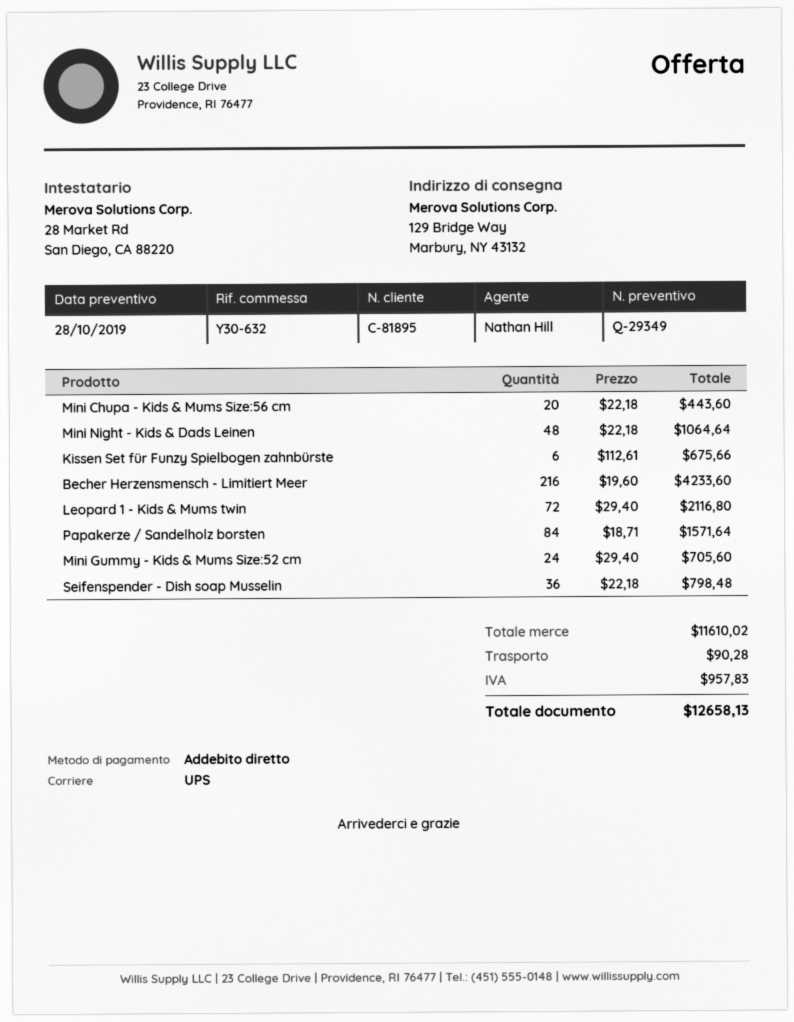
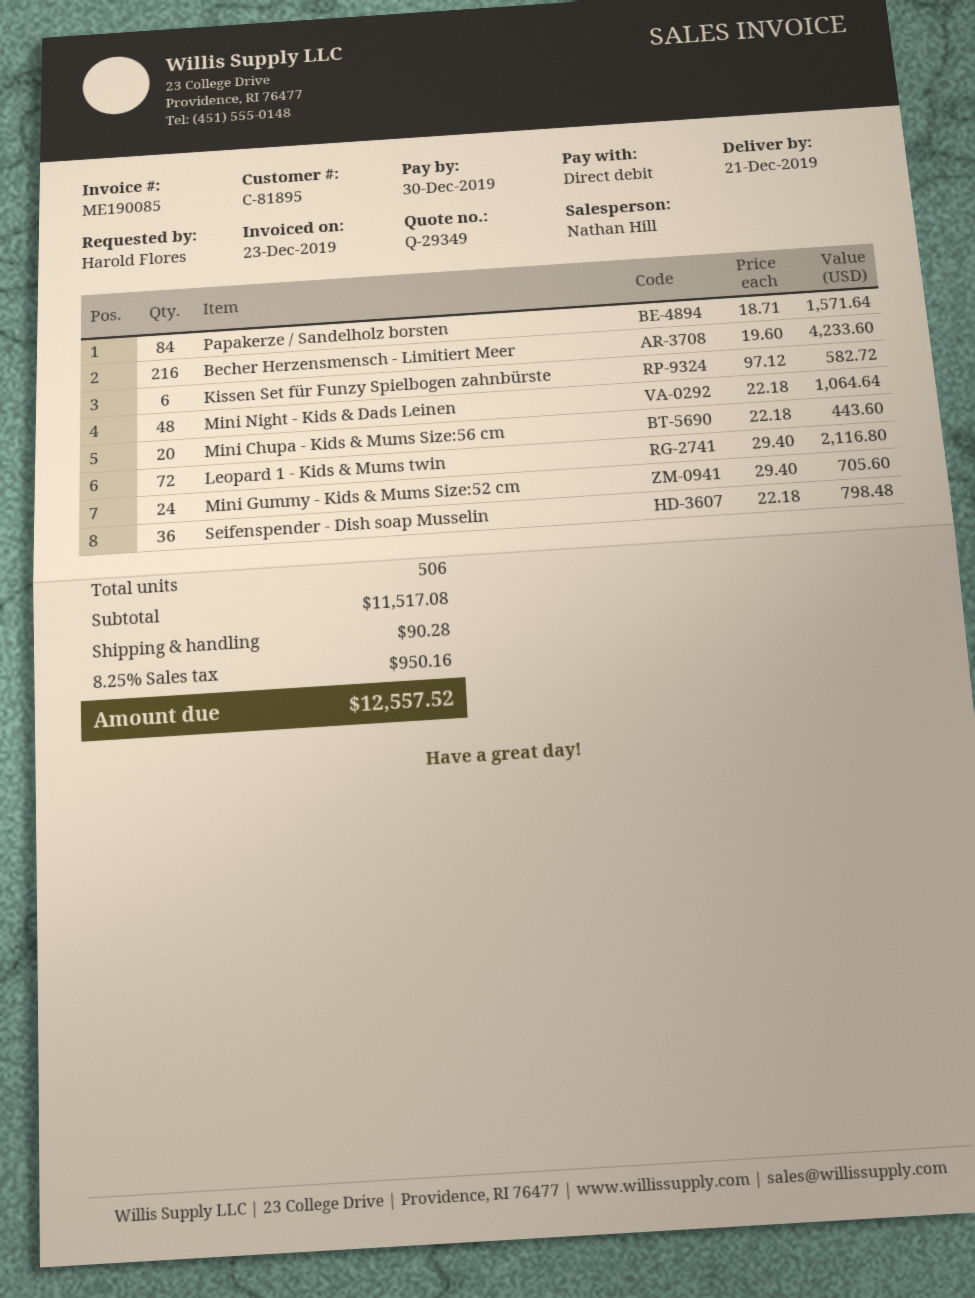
Kissen Set für Funzy Spielbogen zahnbürste: 6 x 112.61 = 675.66 -> 6 x 97.12 = 582.72
subtotal: 11610.02 -> 11517.08
tax: 957.83 -> 950.16
total: 12658.13 -> 12557.52

